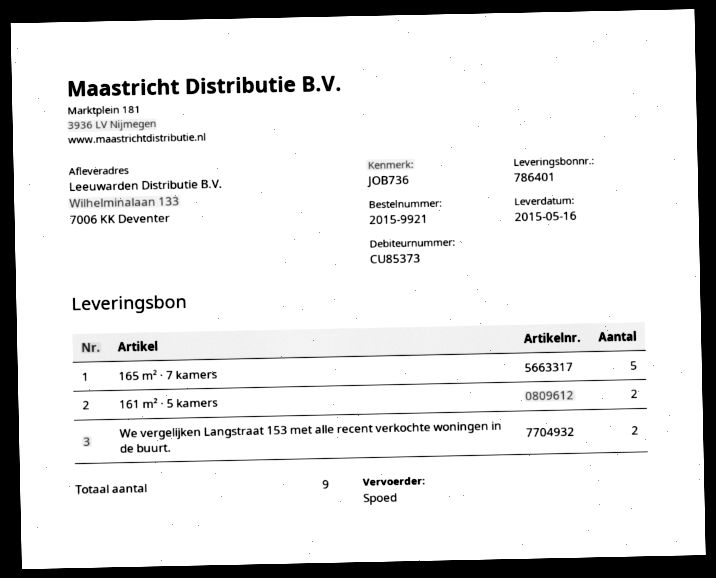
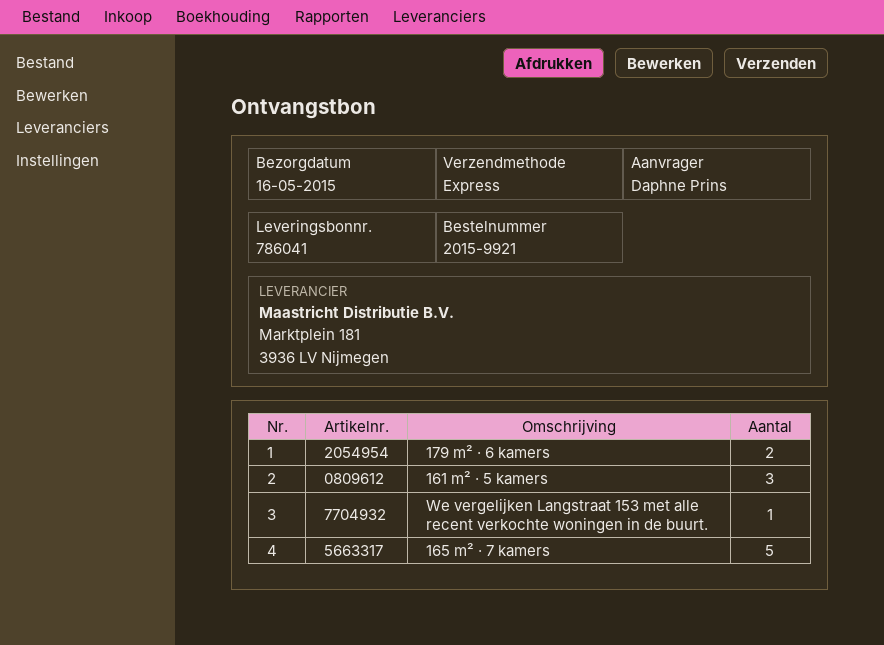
delivery note number: 786401 -> 786041
161 m² · 5 kamers: 2 -> 3
We vergelijken Langstraat 153 met alle recent verkochte woningen in de buurt.: 2 -> 1
179 m² · 6 kamers: none -> 2

